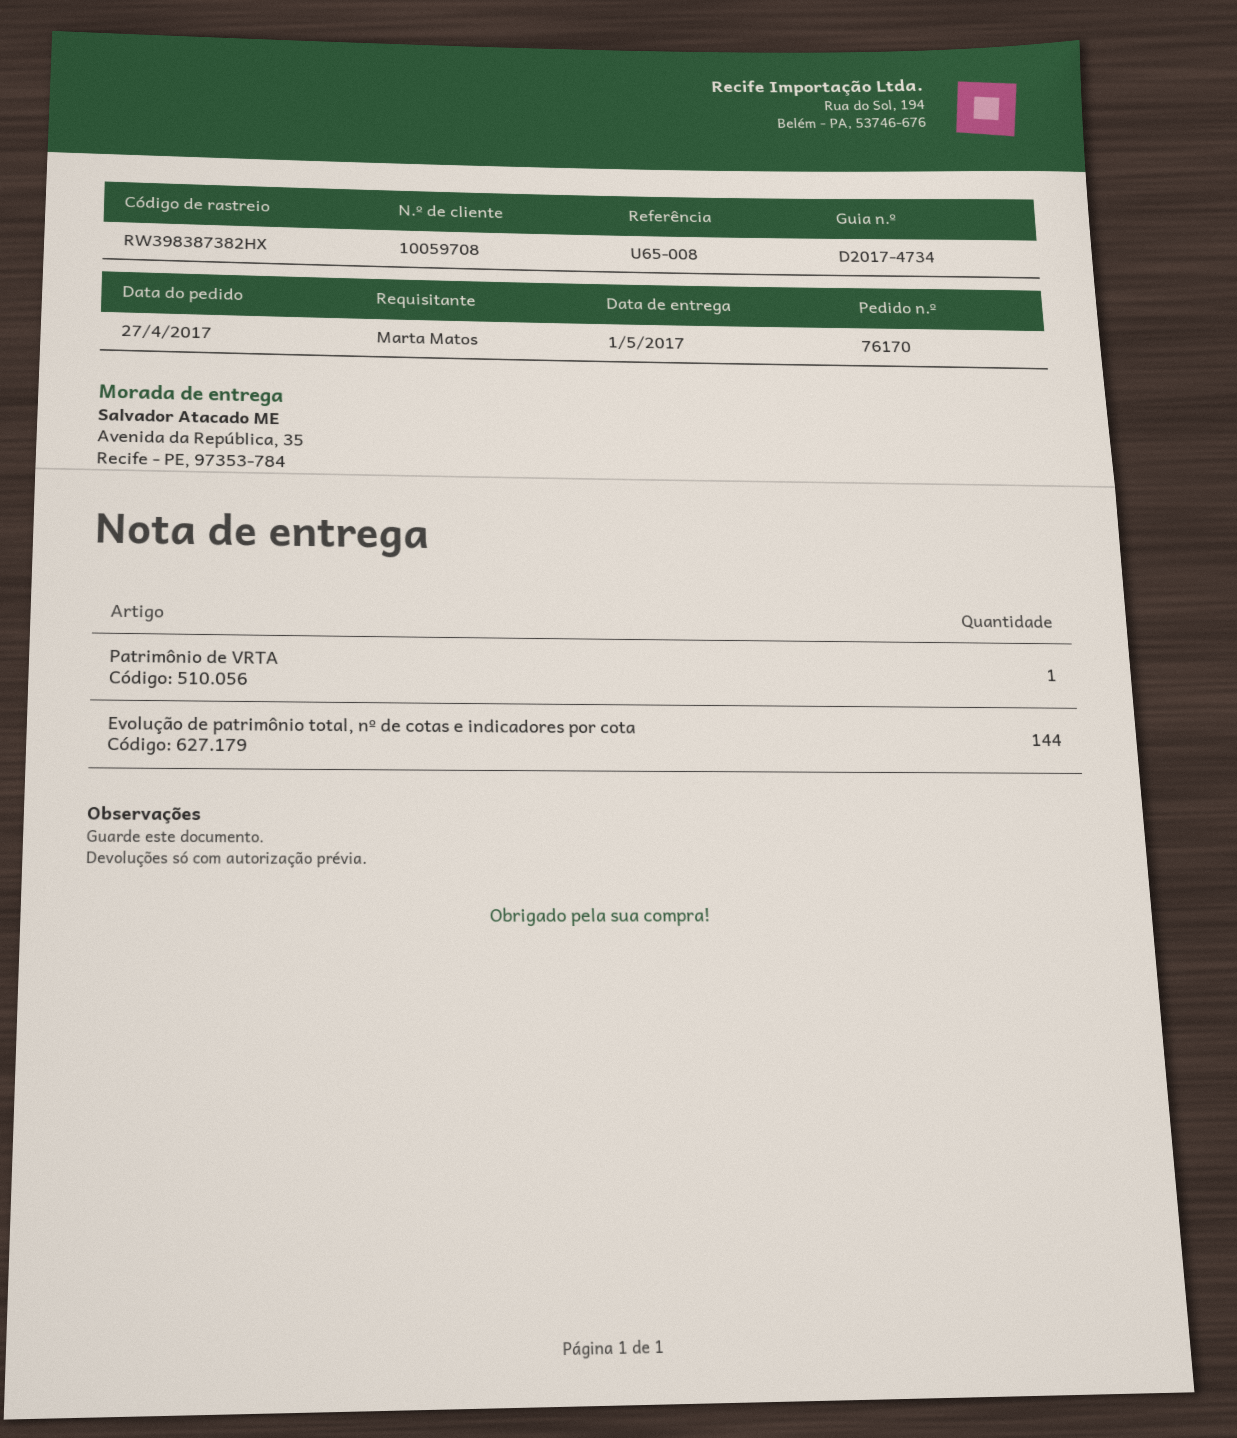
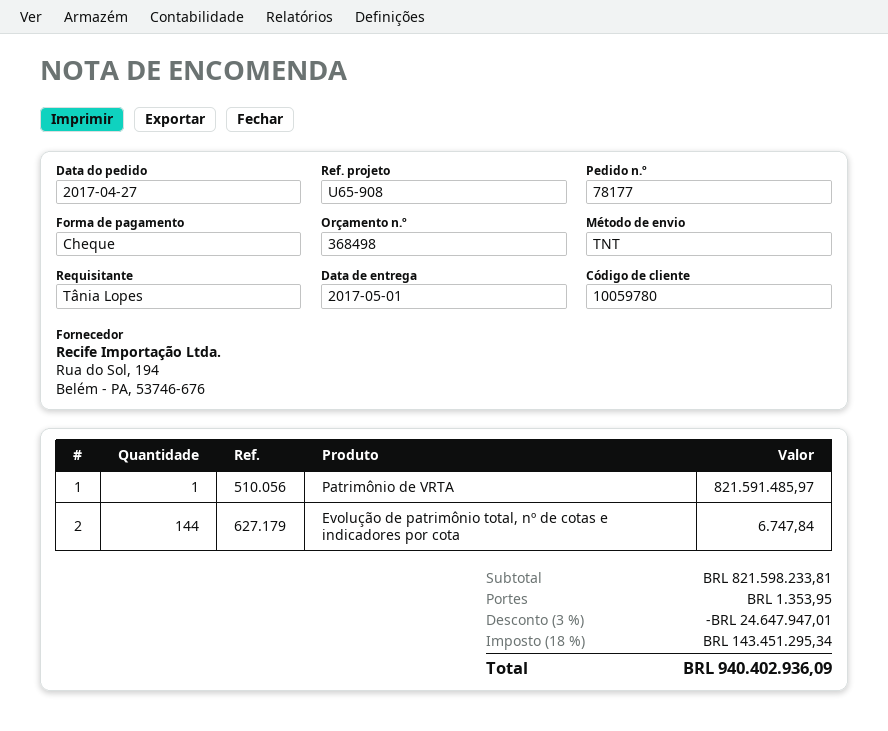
order number: 76170 -> 78177
customer number: 10059708 -> 10059780
reference: U65-008 -> U65-908
ordered by: Marta Matos -> Tânia Lopes

